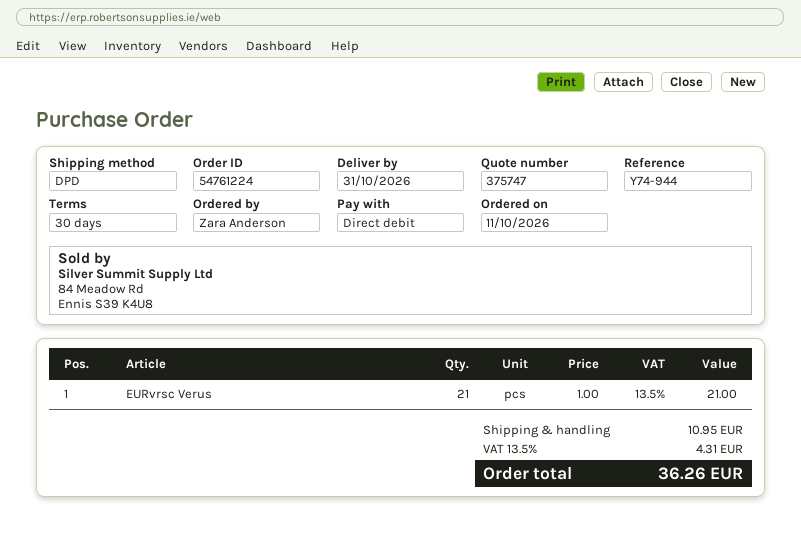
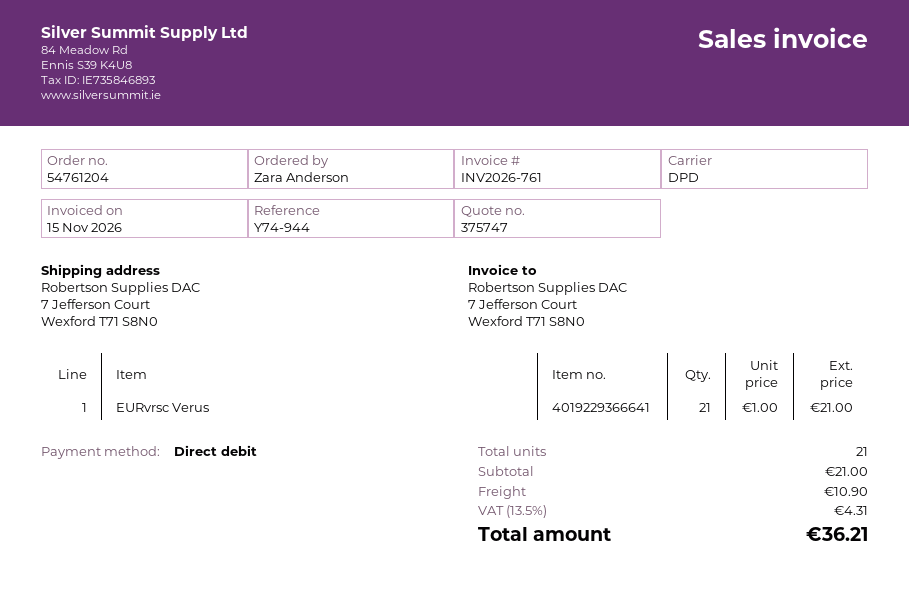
order number: 54761224 -> 54761204
shipping: 10.95 -> 10.90
total: 36.26 -> 36.21

